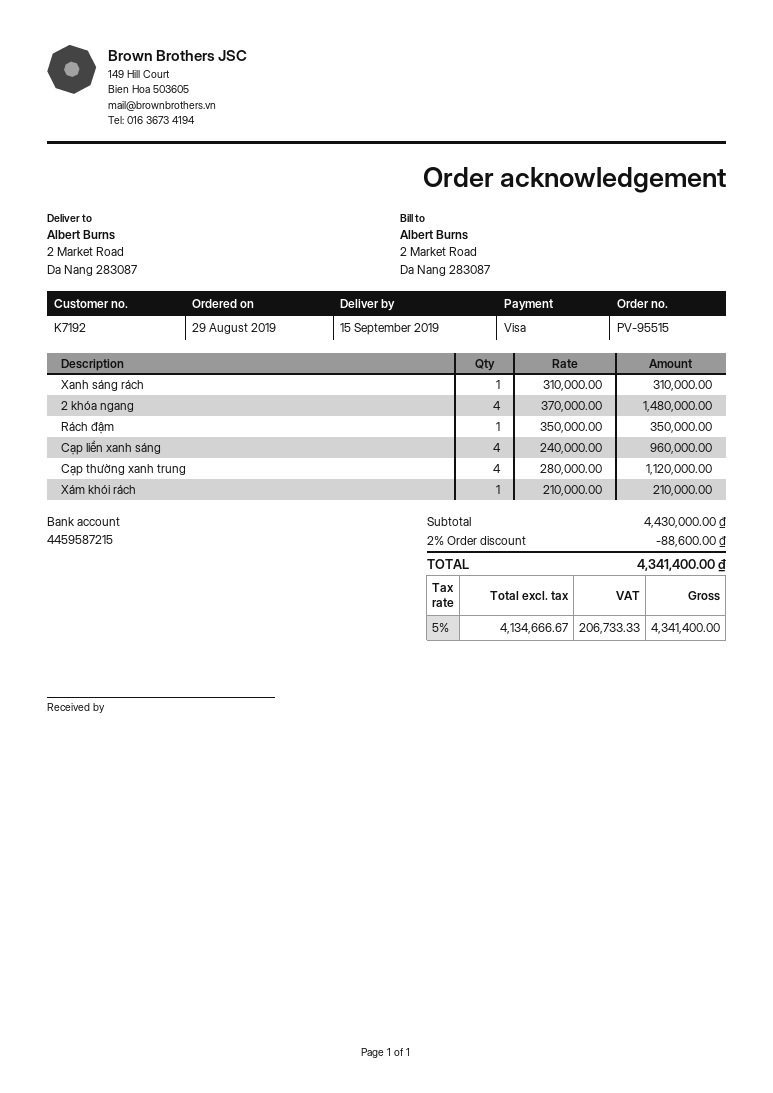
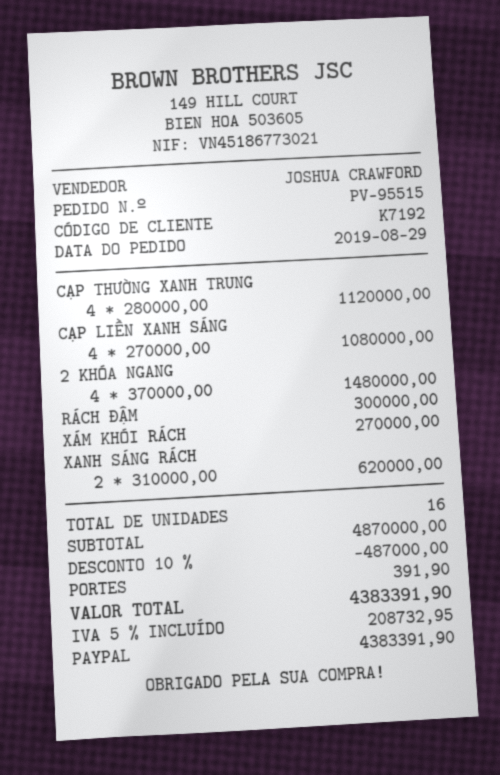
payment method: Visa -> PayPal
Xanh sáng rách: 1 x 310000.00 = 310000.00 -> 2 x 310000.00 = 620000.00
Rách đậm: 1 x 350000.00 = 350000.00 -> 1 x 300000.00 = 300000.00
Cạp liền xanh sáng: 4 x 240000.00 = 960000.00 -> 4 x 270000.00 = 1080000.00
Xám khói rách: 1 x 210000.00 = 210000.00 -> 1 x 270000.00 = 270000.00
subtotal: 4430000.00 -> 4870000.00
discount: 2% = 88600.00 -> 10% = 487000.00
shipping: none -> 391.90
tax: 5% = 206733.33 -> 5% = 208732.95
total: 4341400.00 -> 4383391.90

